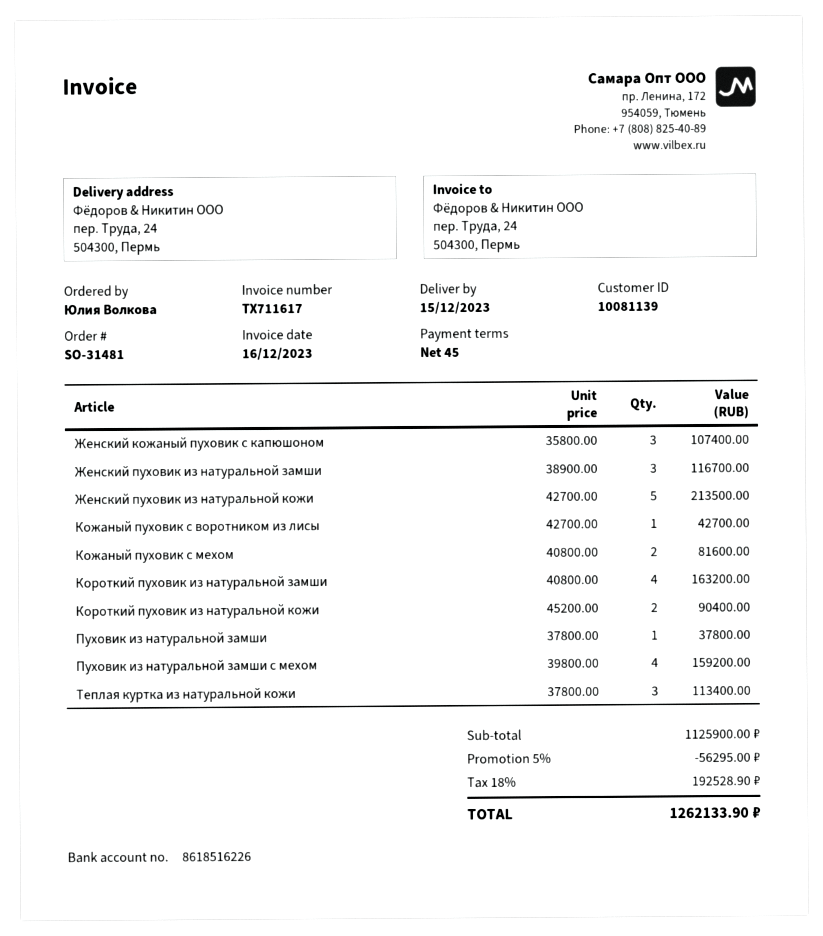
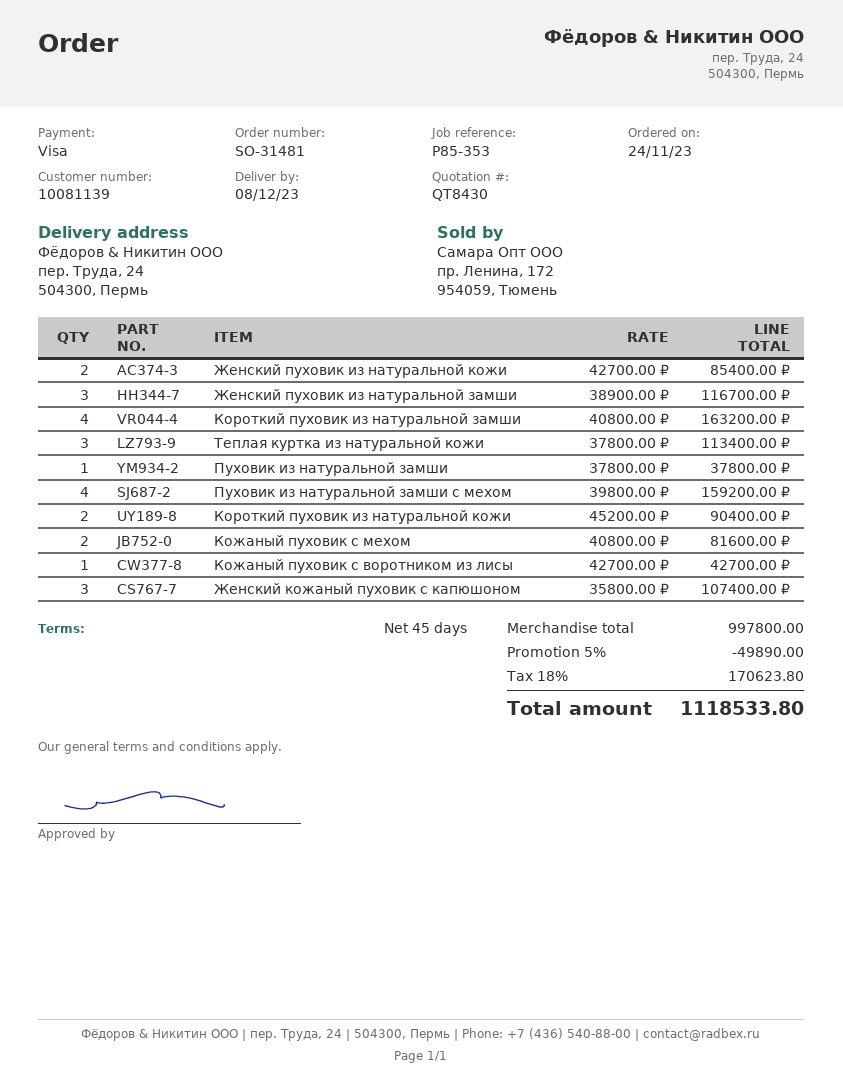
delivery date: 2023-12-15 -> 2023-12-08
Женский пуховик из натуральной кожи: 5 x 42700.00 = 213500.00 -> 2 x 42700.00 = 85400.00
subtotal: 1125900.00 -> 997800.00
discount: 5% = 56295.00 -> 5% = 49890.00
tax: 18% = 192528.90 -> 18% = 170623.80
total: 1262133.90 -> 1118533.80

